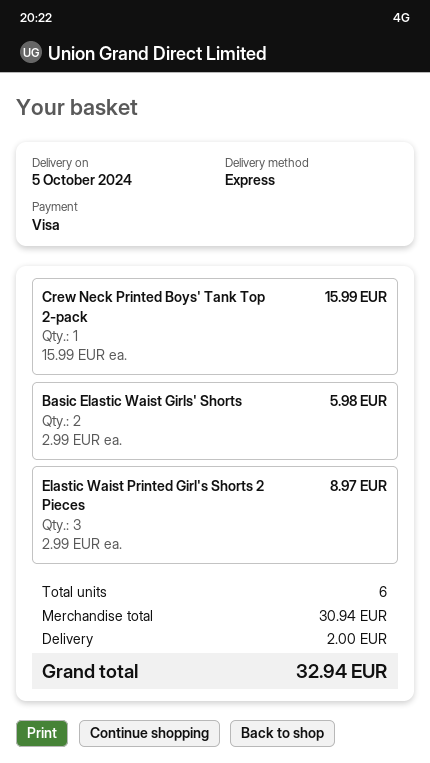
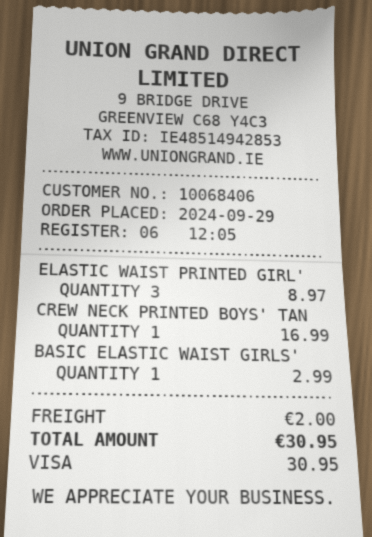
Crew Neck Printed Boys' Tank Top 2-pack: 1 for 15.99 -> 1 for 16.99
Basic Elastic Waist Girls' Shorts: 2 for 5.98 -> 1 for 2.99
total: 32.94 -> 30.95

